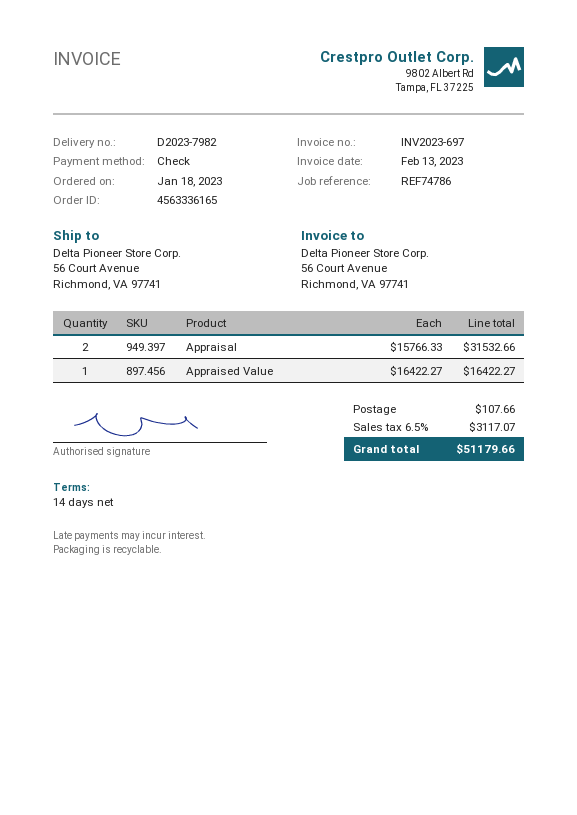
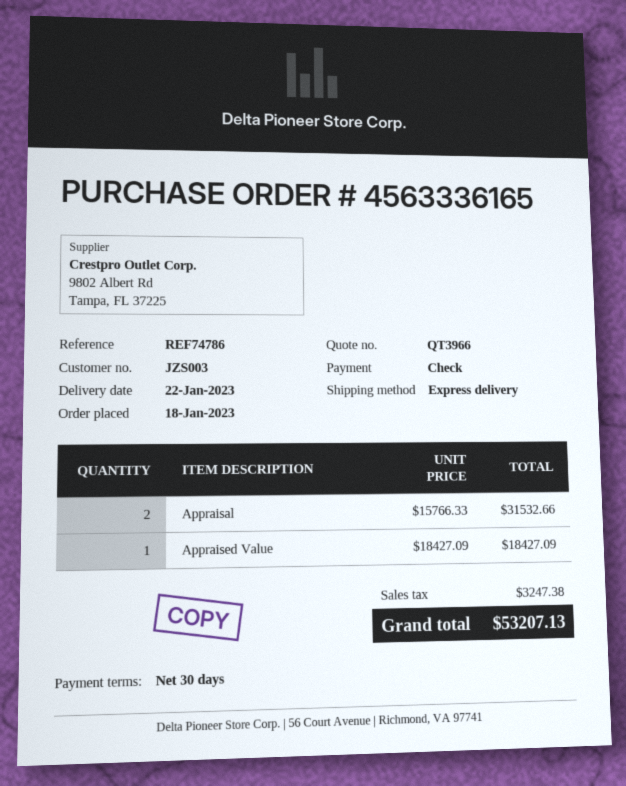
payment terms: 14 days -> 30 days
Appraised Value: 1 x 16422.27 = 16422.27 -> 1 x 18427.09 = 18427.09
shipping: 107.66 -> none
tax: 3117.07 -> 3247.38
total: 51179.66 -> 53207.13

